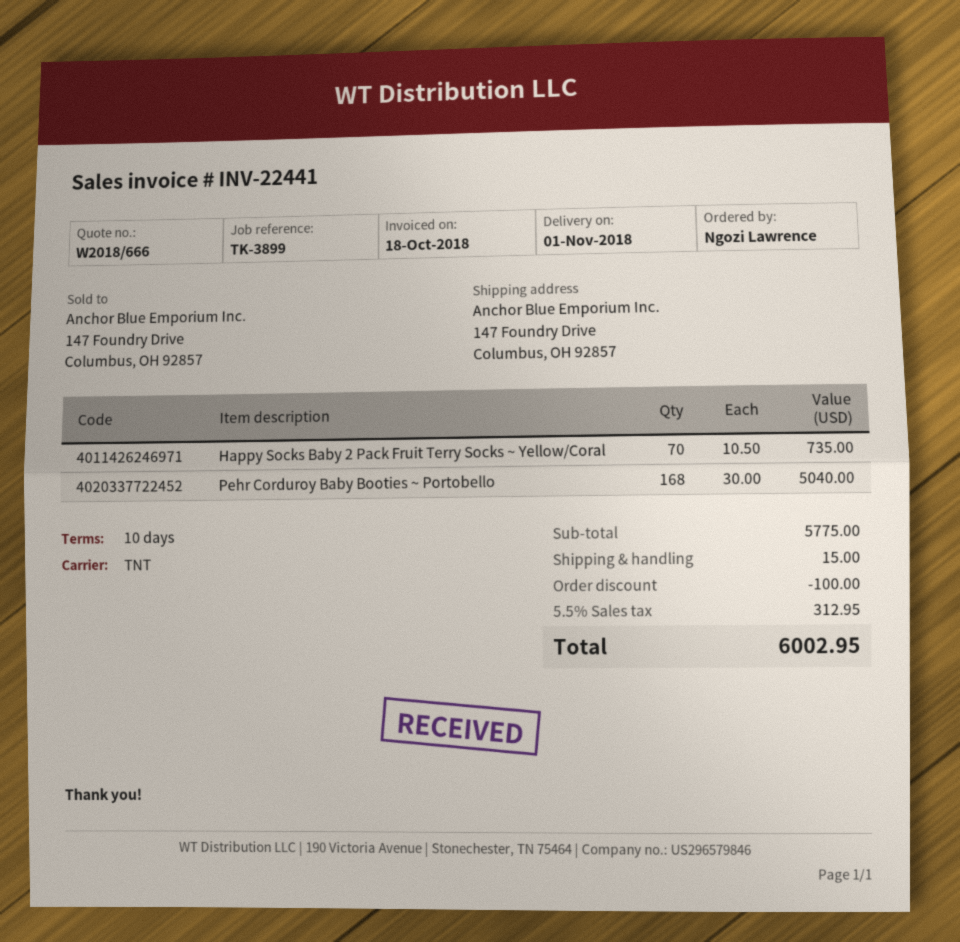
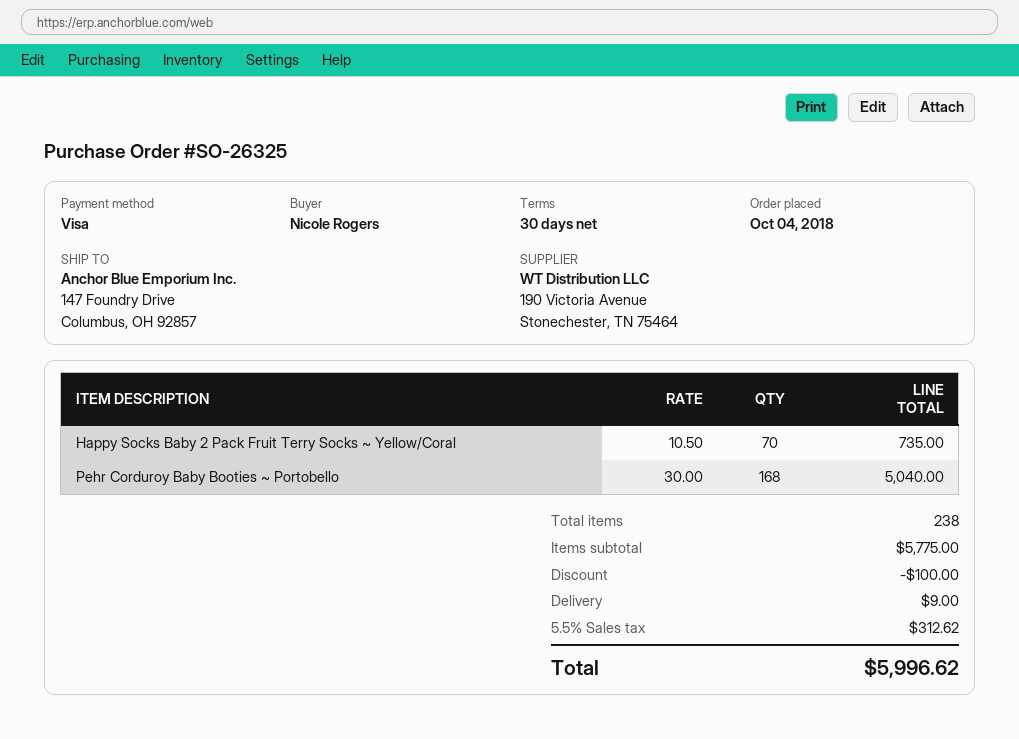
payment terms: 10 days -> 30 days
ordered by: Ngozi Lawrence -> Nicole Rogers
shipping: 15.00 -> 9.00
tax: 5.5% = 312.95 -> 5.5% = 312.62
total: 6002.95 -> 5996.62

